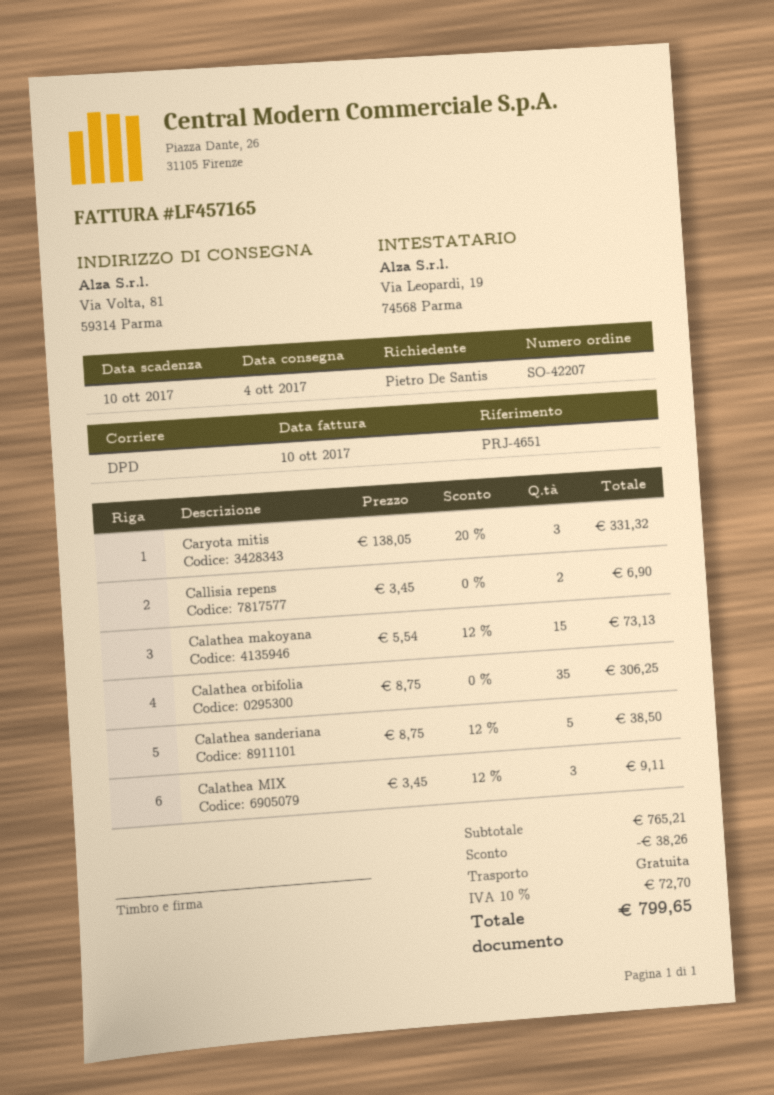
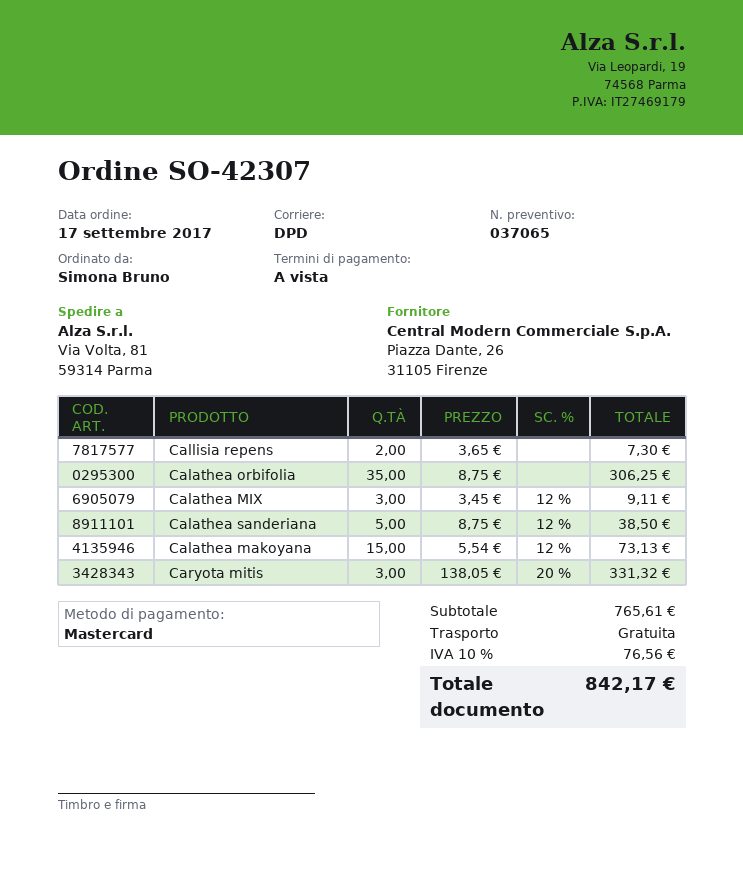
order number: SO-42207 -> SO-42307
ordered by: Pietro De Santis -> Simona Bruno
Callisia repens: 2 x 3.45 = 6.90 -> 2 x 3.65 = 7.30
subtotal: 765.21 -> 765.61
discount: 38.26 -> none
tax: 10% = 72.70 -> 10% = 76.56
total: 799.65 -> 842.17

